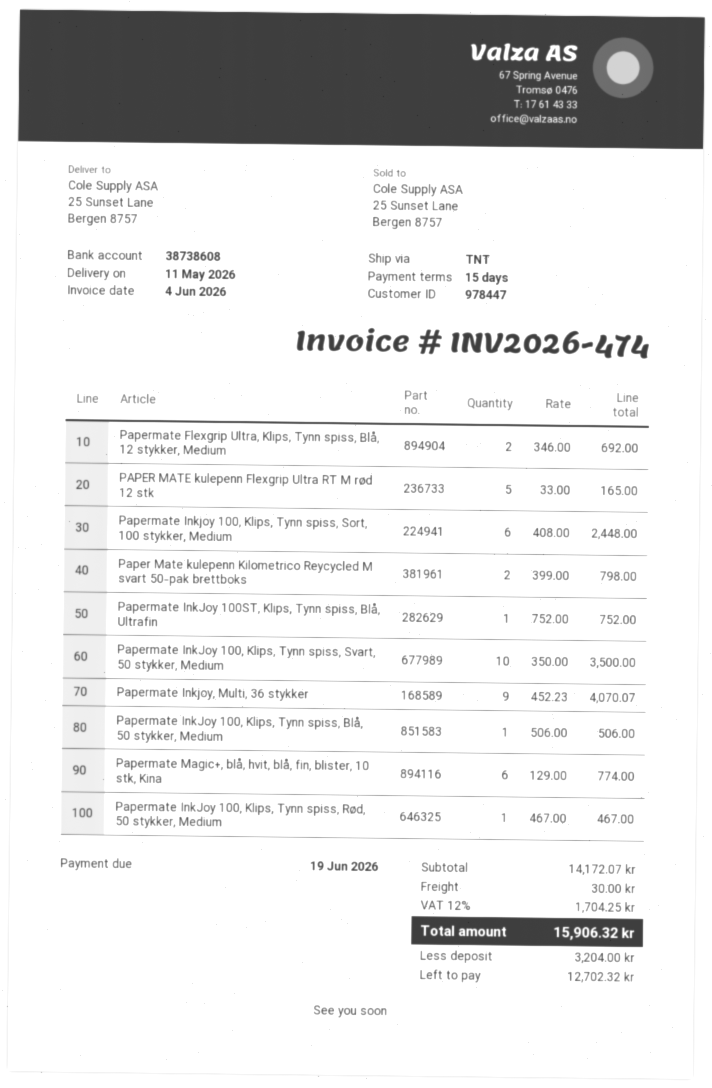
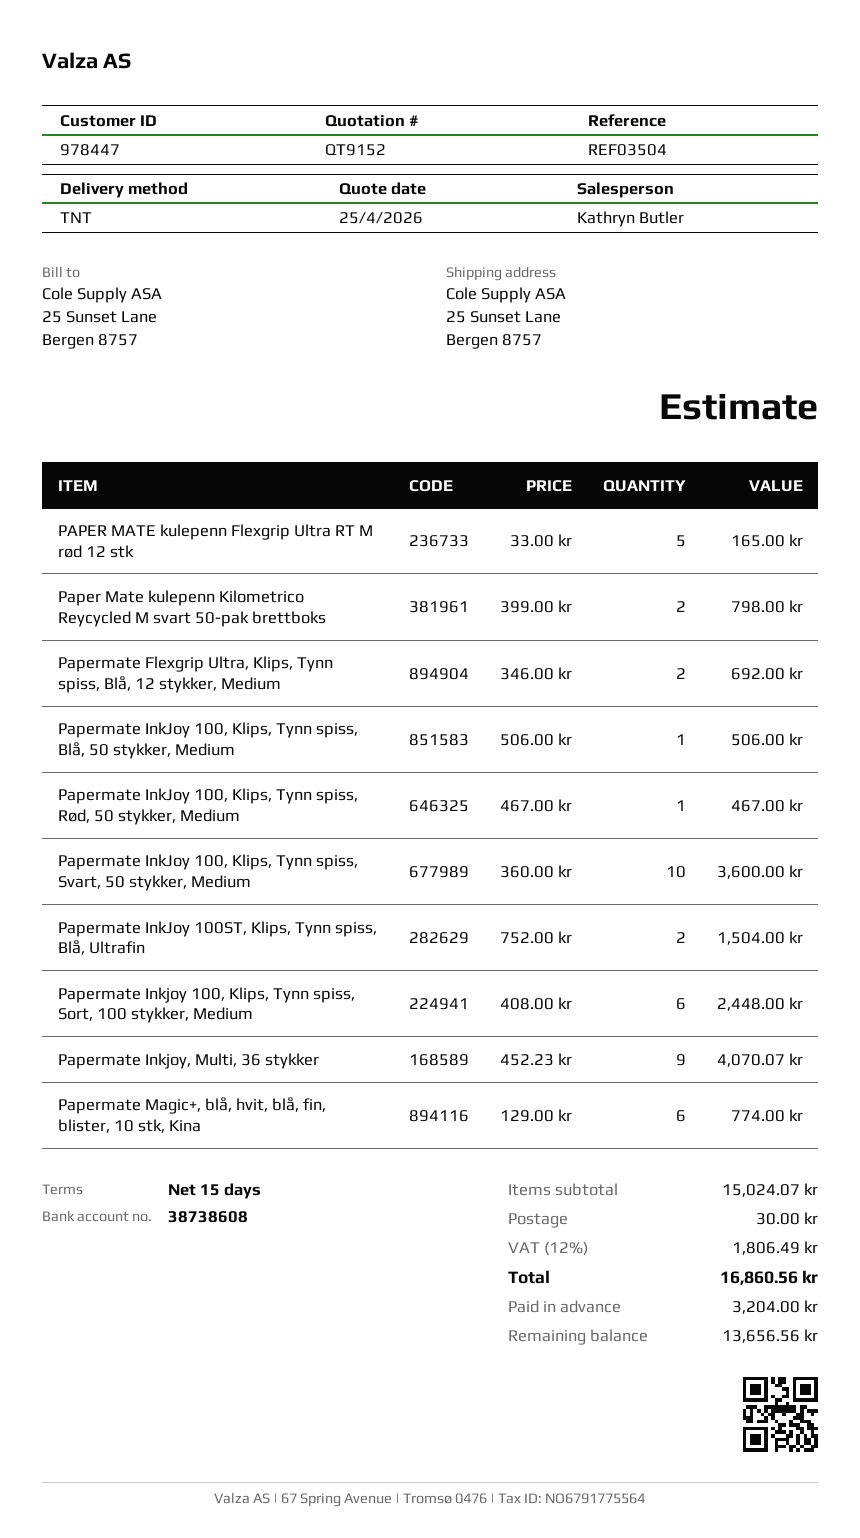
Papermate InkJoy 100ST, Klips, Tynn spiss, Blå, Ultrafin: 1 x 752.00 = 752.00 -> 2 x 752.00 = 1504.00
Papermate InkJoy 100, Klips, Tynn spiss, Svart, 50 stykker, Medium: 10 x 350.00 = 3500.00 -> 10 x 360.00 = 3600.00
subtotal: 14172.07 -> 15024.07
tax: 12% = 1704.25 -> 12% = 1806.49
total: 15906.32 -> 16860.56
balance: 12702.32 -> 13656.56

